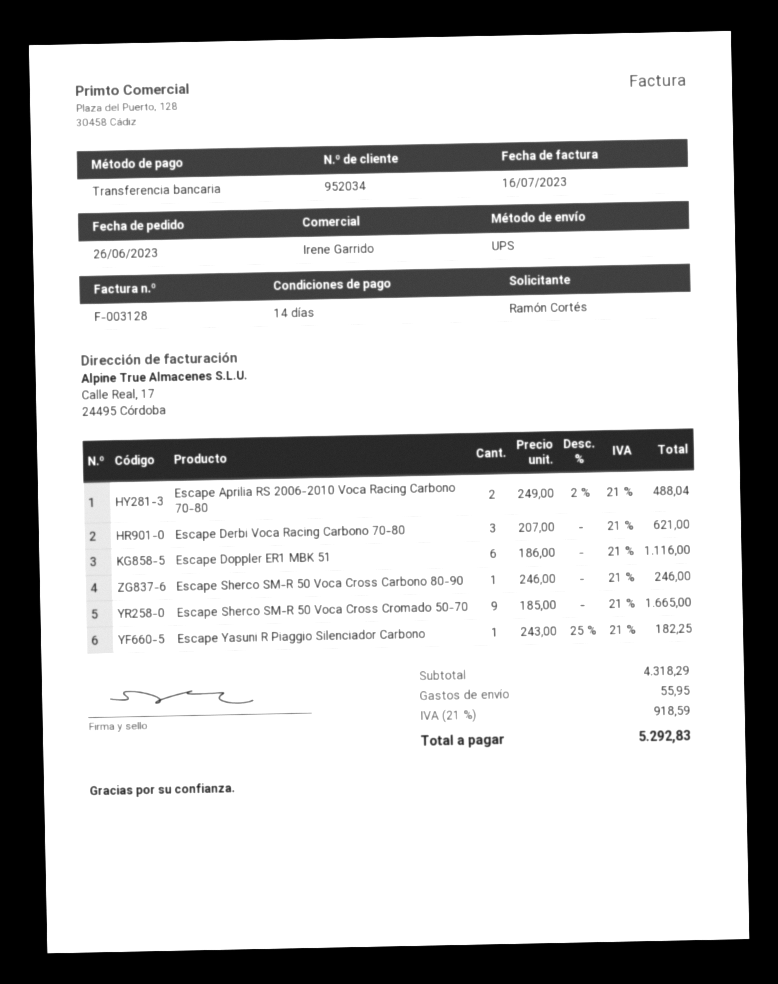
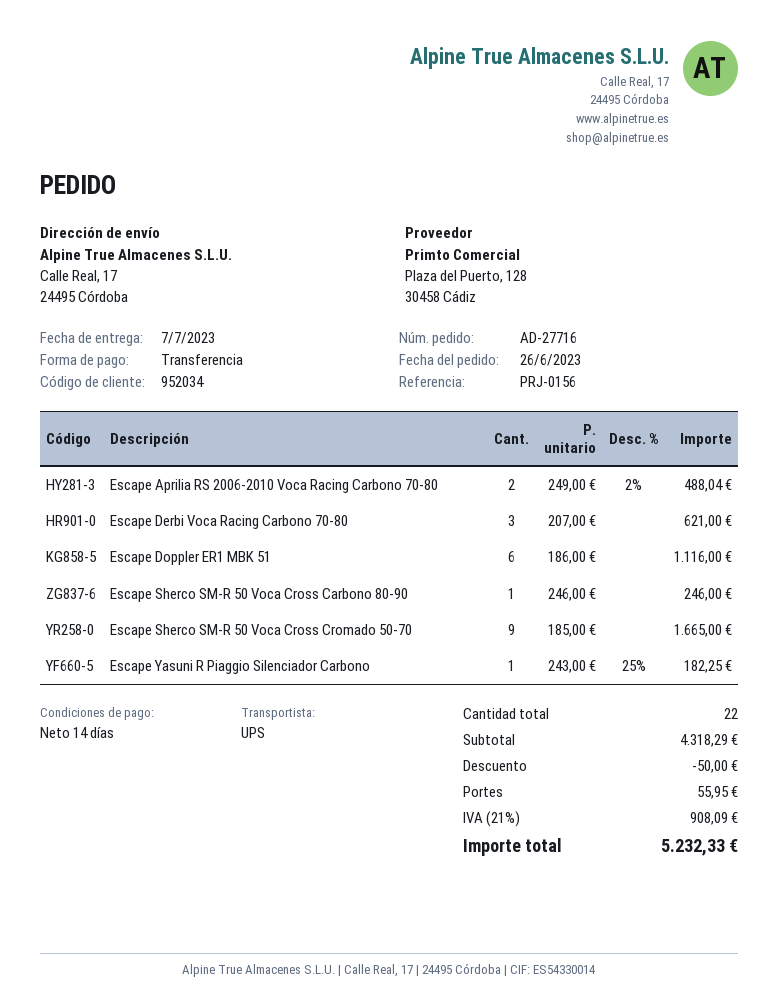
discount: none -> 50.00
tax: 21% = 918.59 -> 21% = 908.09
total: 5292.83 -> 5232.33

